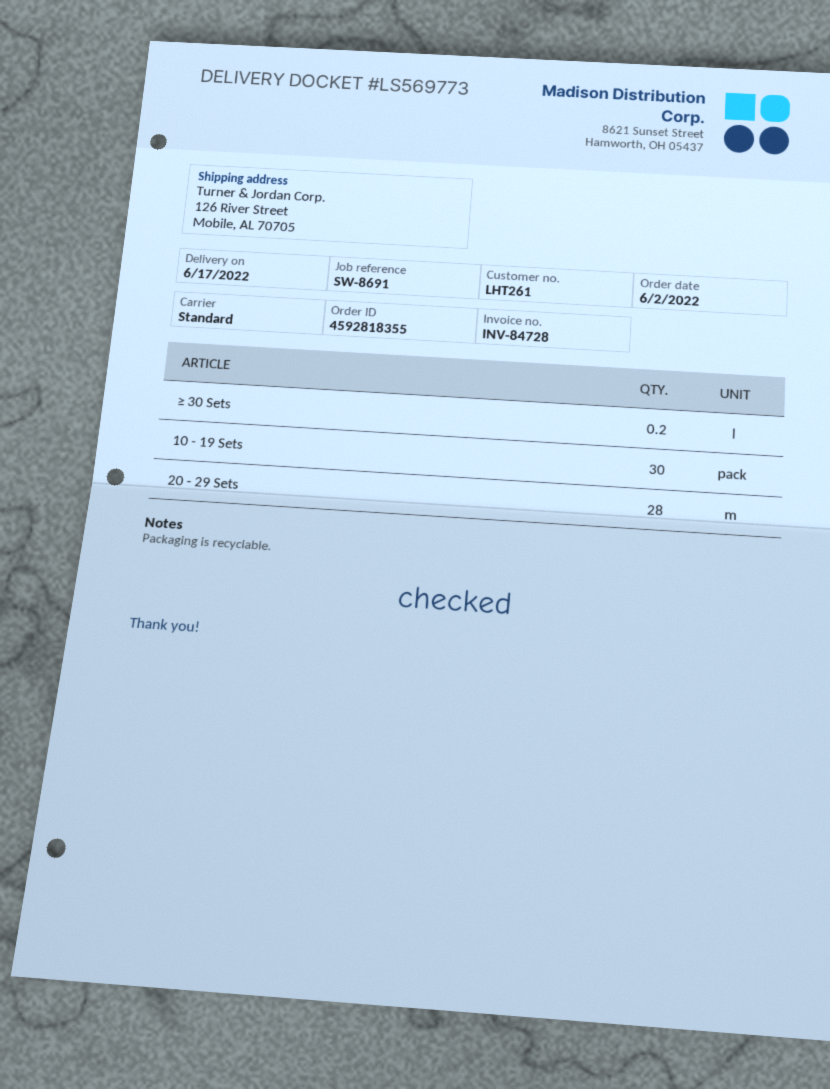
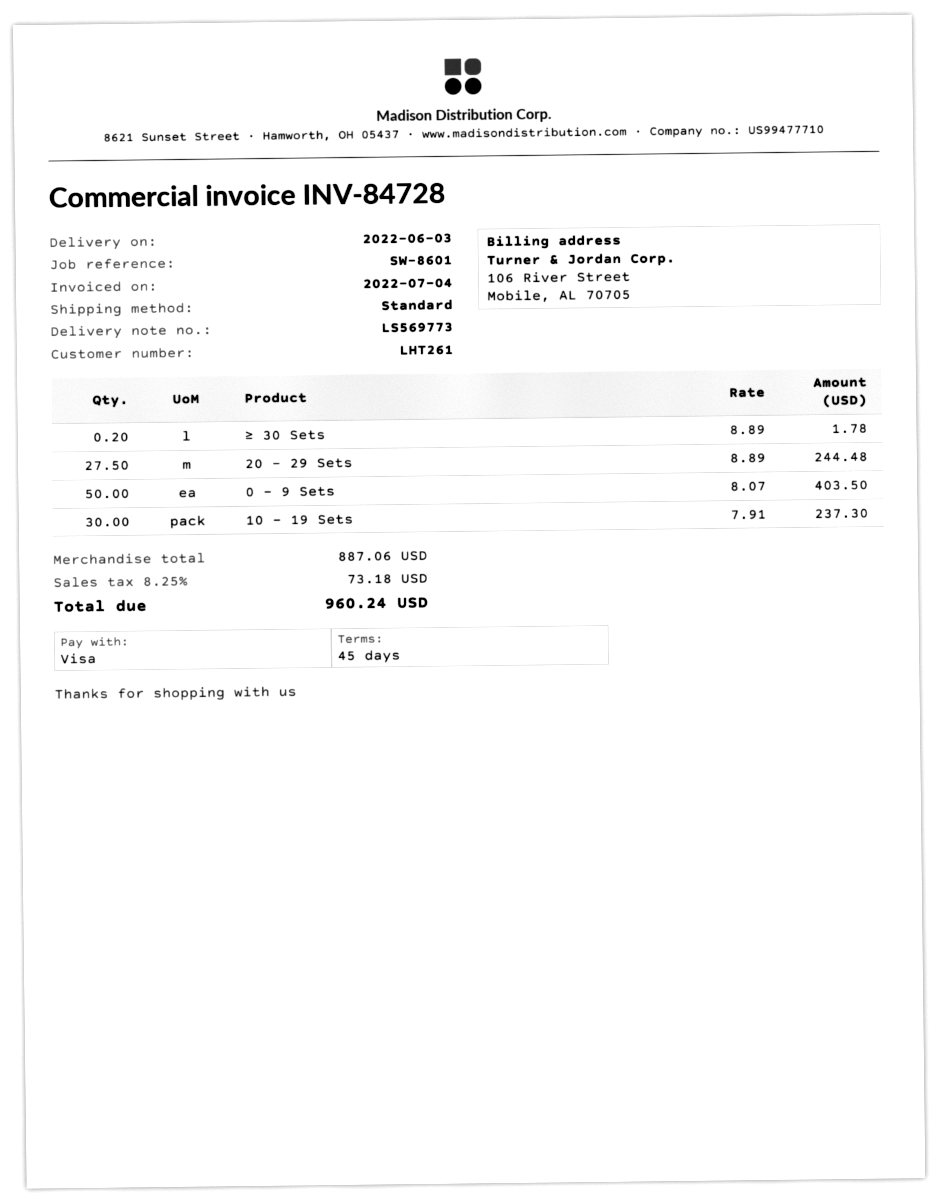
delivery date: 2022-06-17 -> 2022-06-03
reference: SW-8691 -> SW-8601
20 - 29 Sets: 28 -> 27.5
0 - 9 Sets: none -> 50

